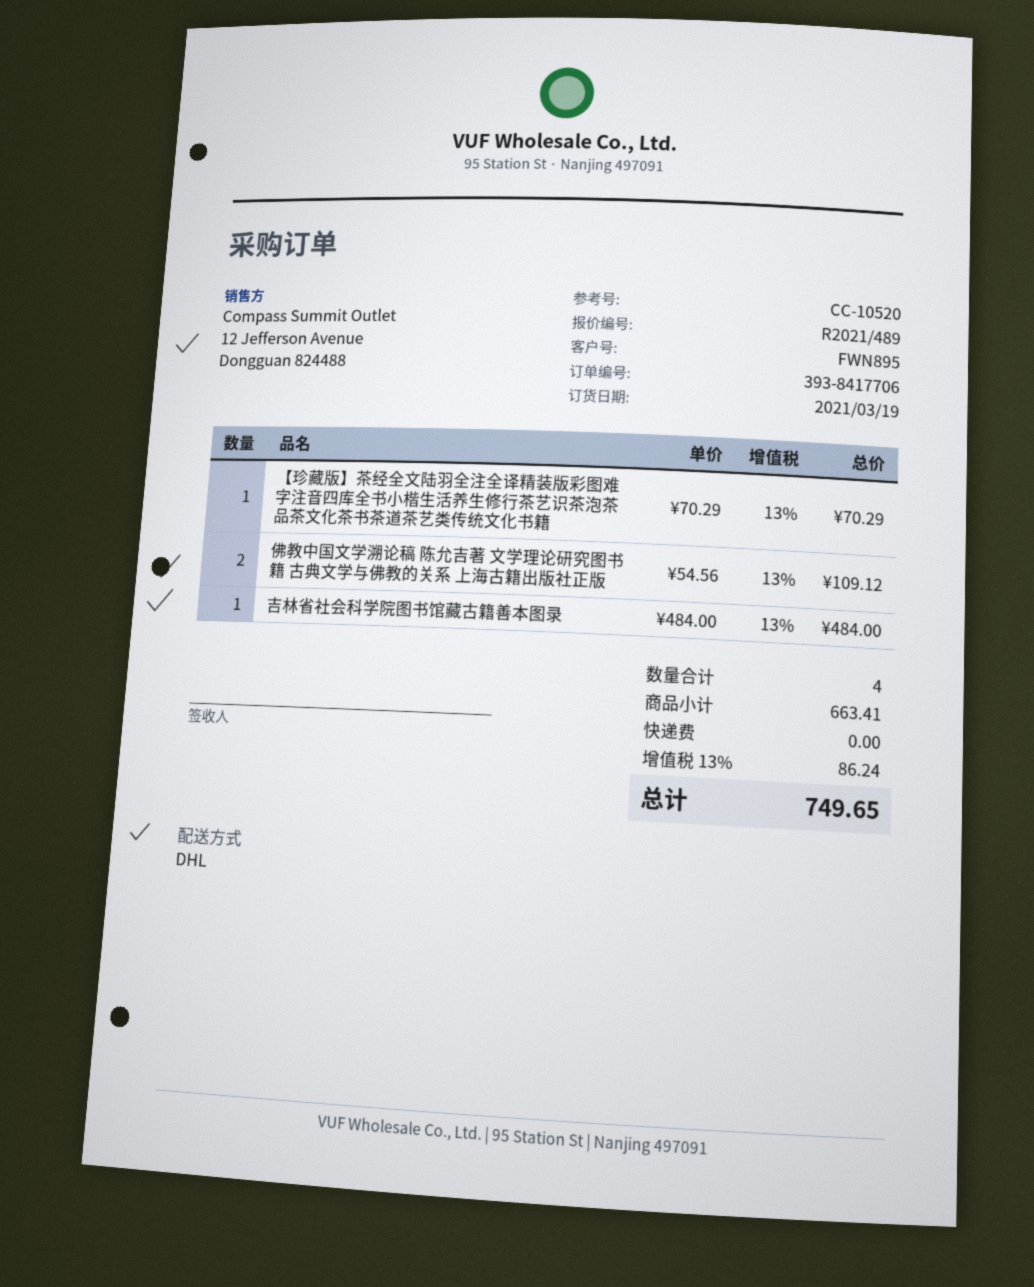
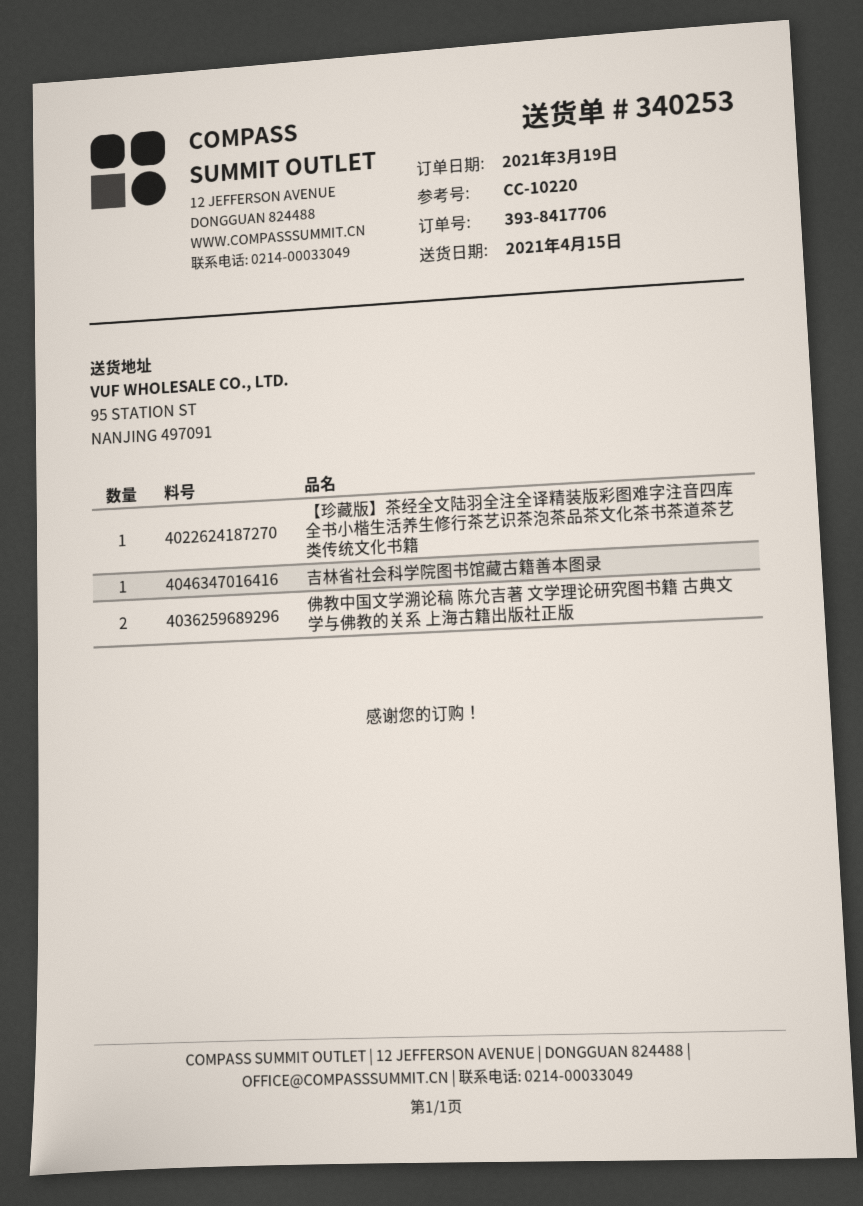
reference: CC-10520 -> CC-10220

